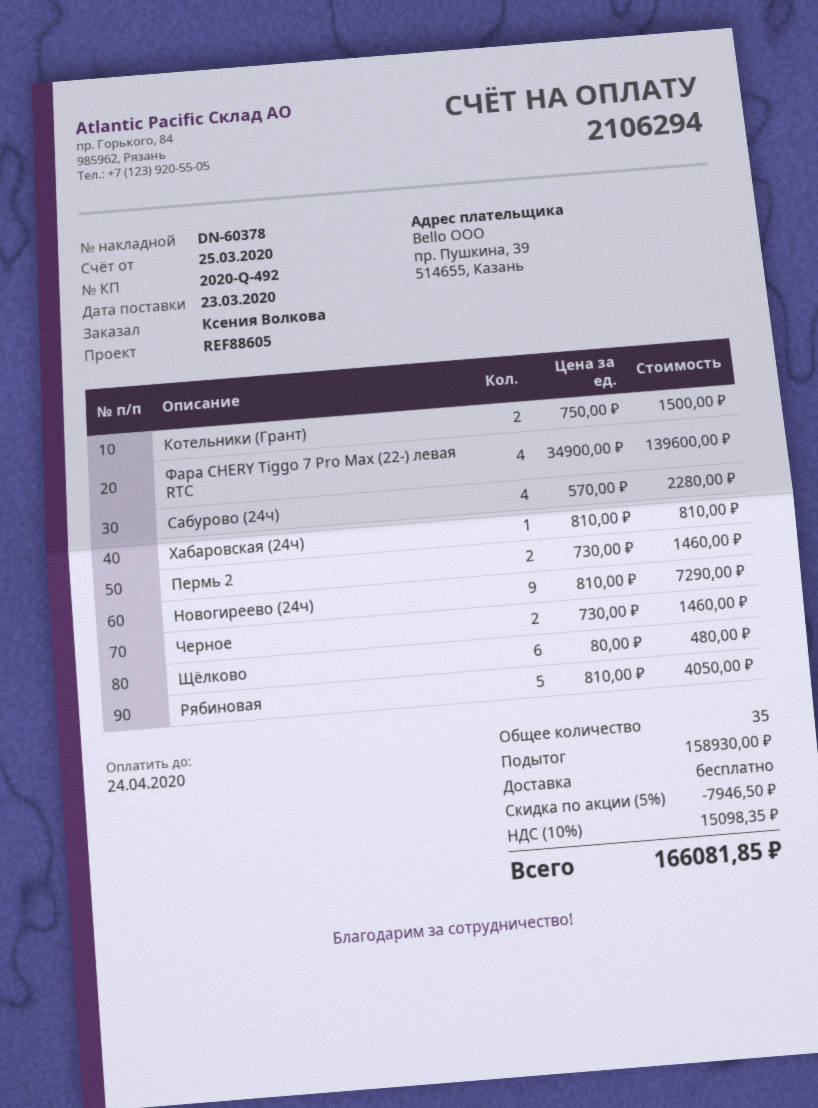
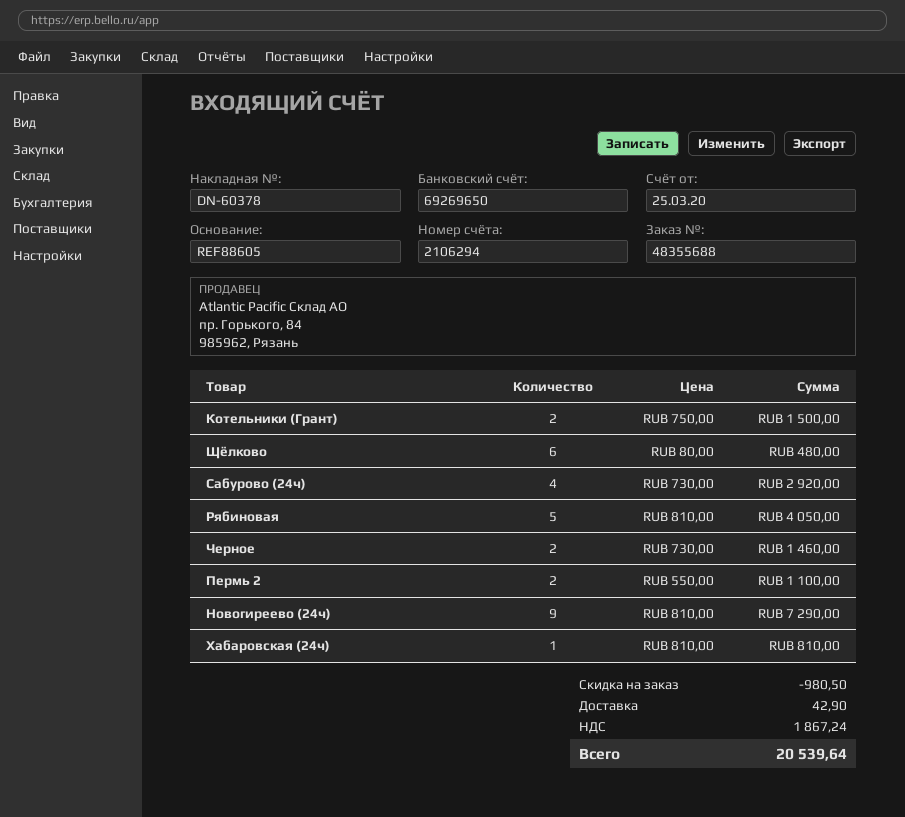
Фара CHERY Tiggo 7 Pro Max (22-) левая RTC: 4 x 34900.00 = 139600.00 -> none
Сабурово (24ч): 4 x 570.00 = 2280.00 -> 4 x 730.00 = 2920.00
Пермь 2: 2 x 730.00 = 1460.00 -> 2 x 550.00 = 1100.00
discount: 7946.50 -> 980.50
shipping: 0.00 -> 42.90
tax: 15098.35 -> 1867.24
total: 166081.85 -> 20539.64

